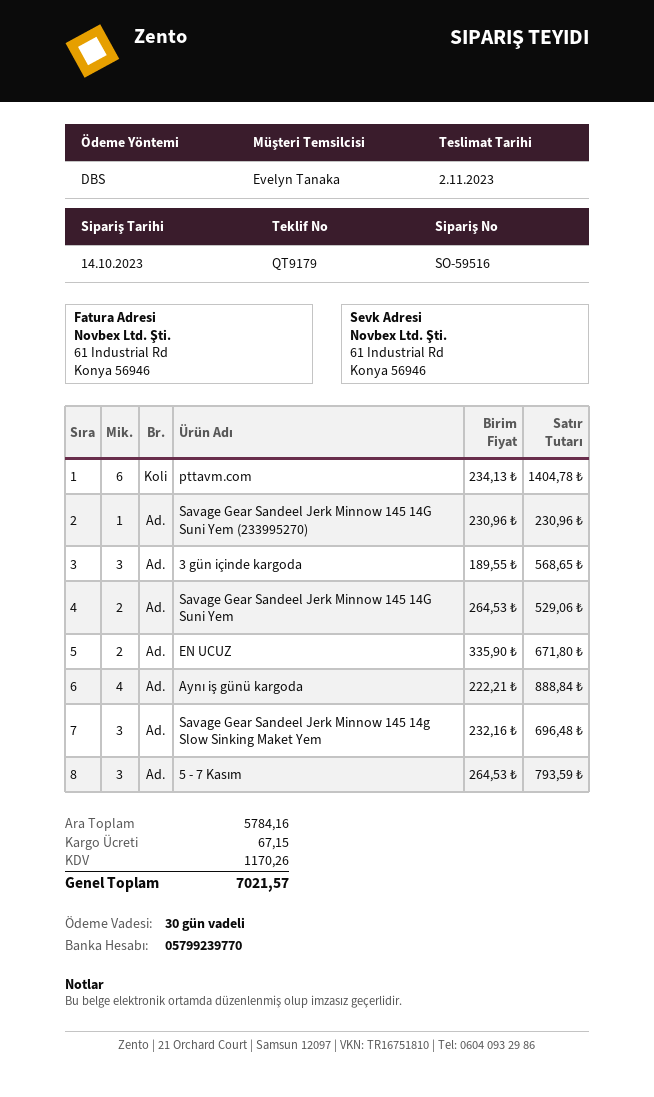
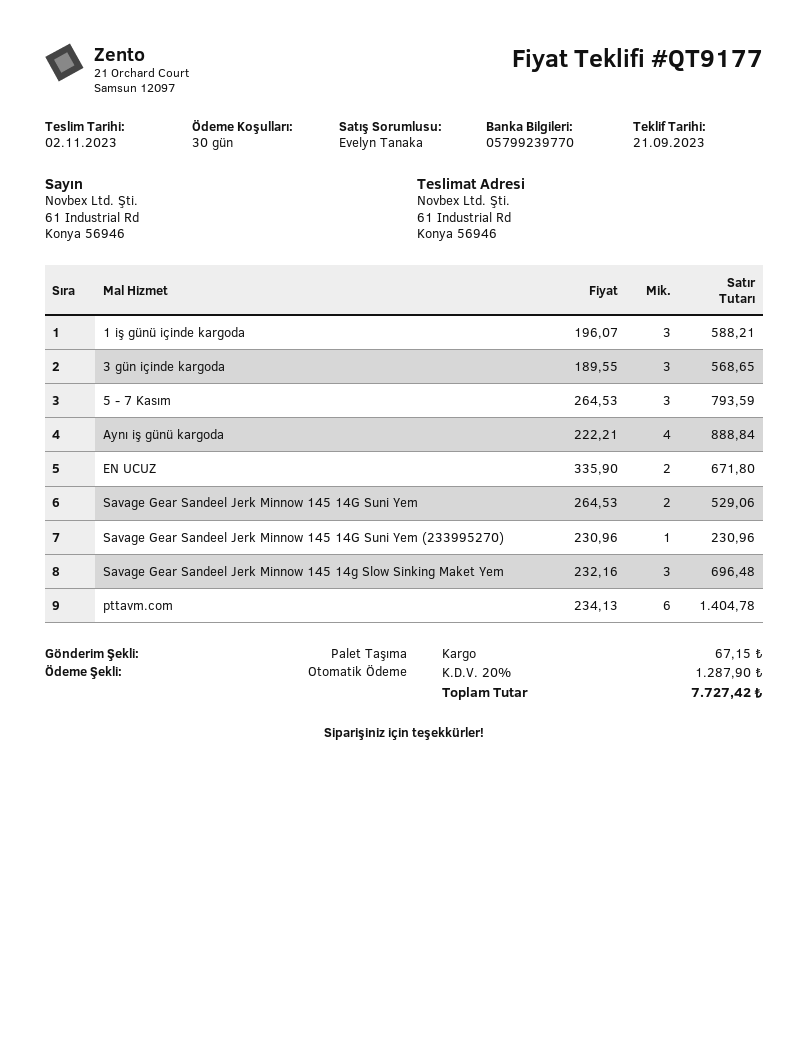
quote number: QT9179 -> QT9177
1 iş günü içinde kargoda: none -> 3 x 196.07 = 588.21
tax: 1170.26 -> 1287.90
total: 7021.57 -> 7727.42

